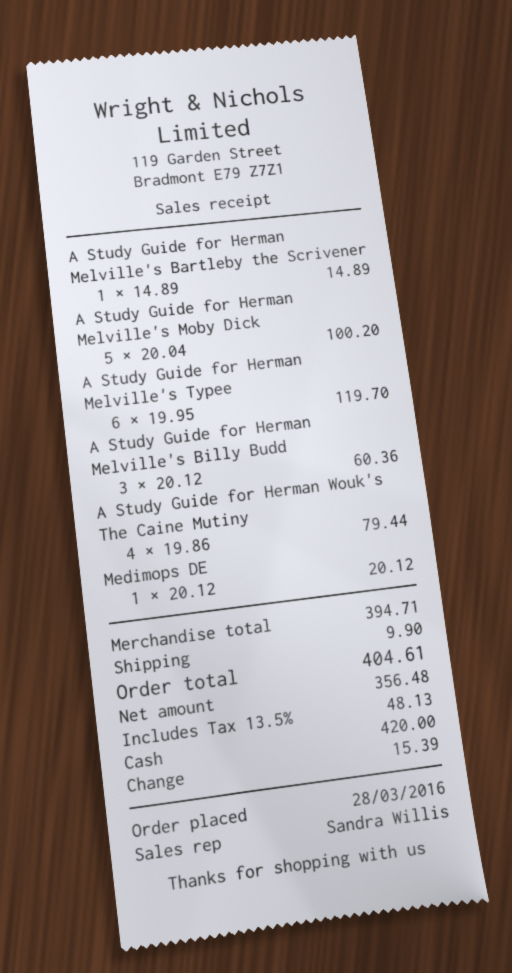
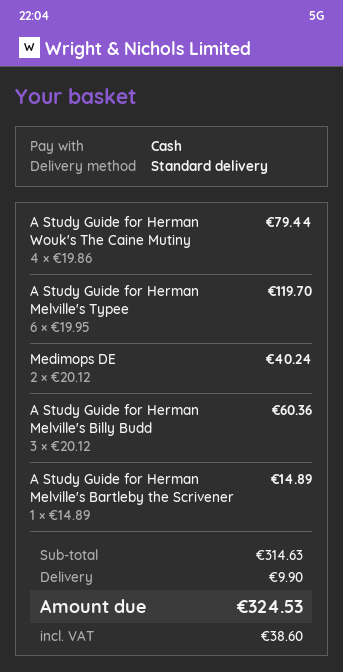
A Study Guide for Herman Melville's Moby Dick: 5 x 20.04 = 100.20 -> none
Medimops DE: 1 x 20.12 = 20.12 -> 2 x 20.12 = 40.24
subtotal: 394.71 -> 314.63
tax: 48.13 -> 38.60
total: 404.61 -> 324.53

